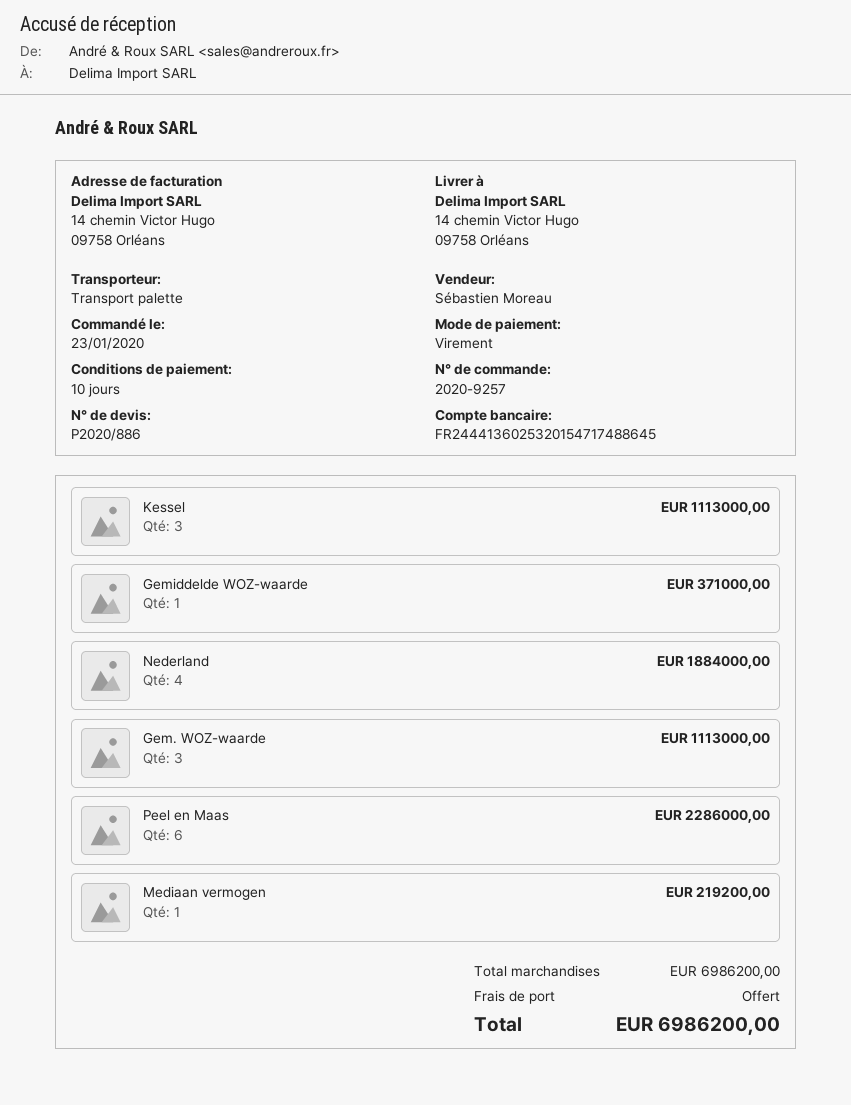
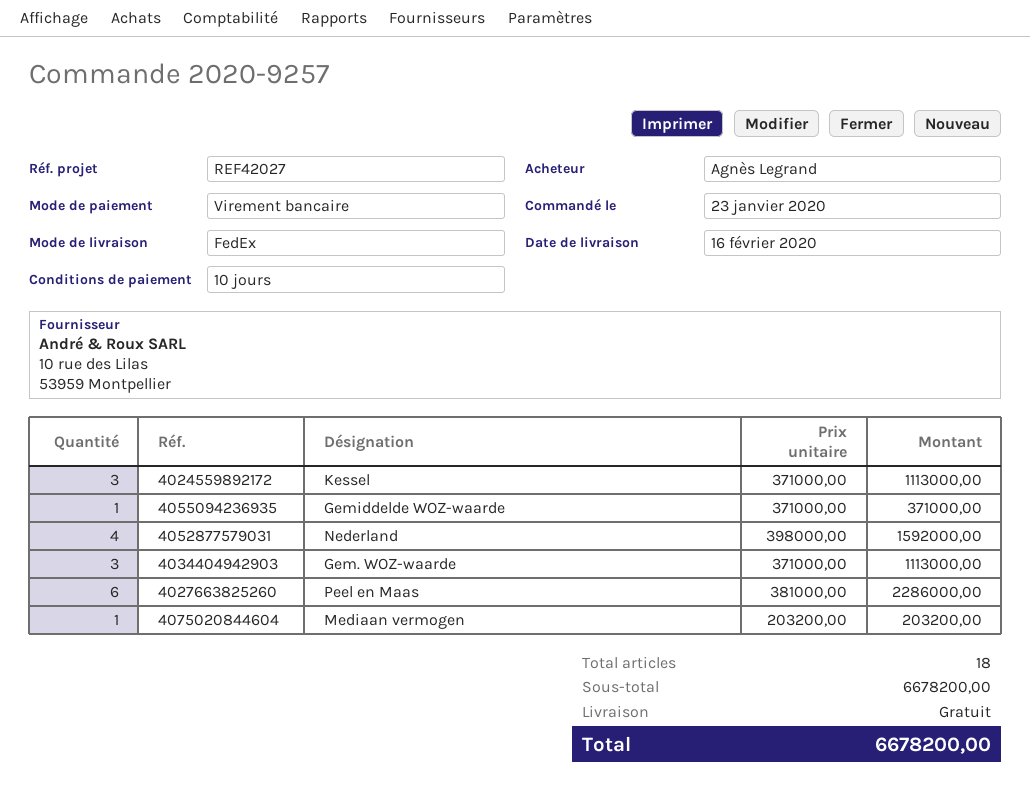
shipping method: pallet freight -> FedEx
Nederland: 4 for 1884000.00 -> 4 for 1592000.00
Mediaan vermogen: 1 for 219200.00 -> 1 for 203200.00
subtotal: 6986200.00 -> 6678200.00
total: 6986200.00 -> 6678200.00

